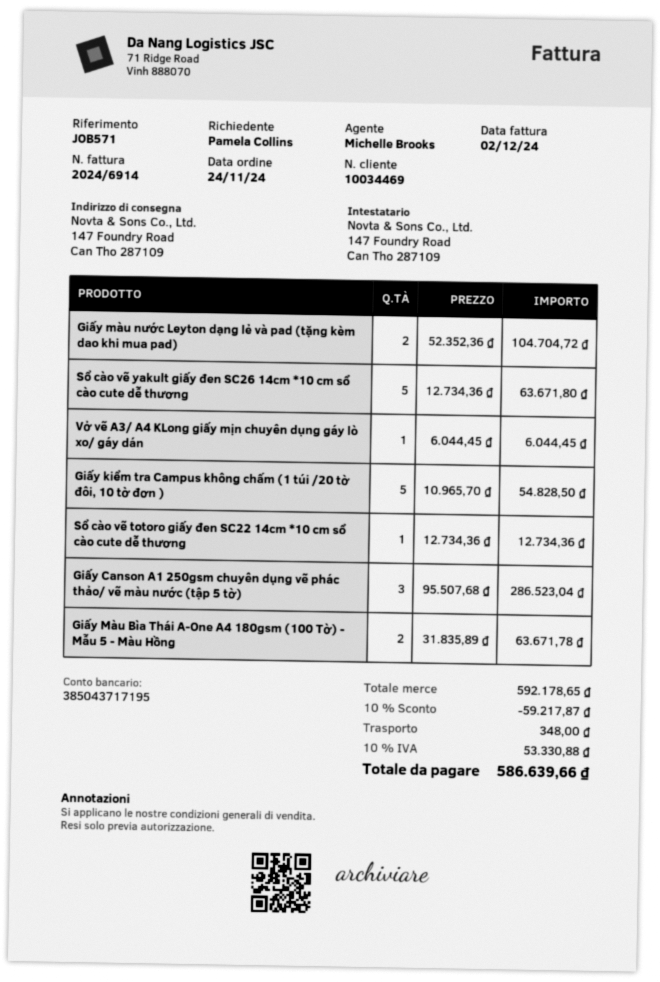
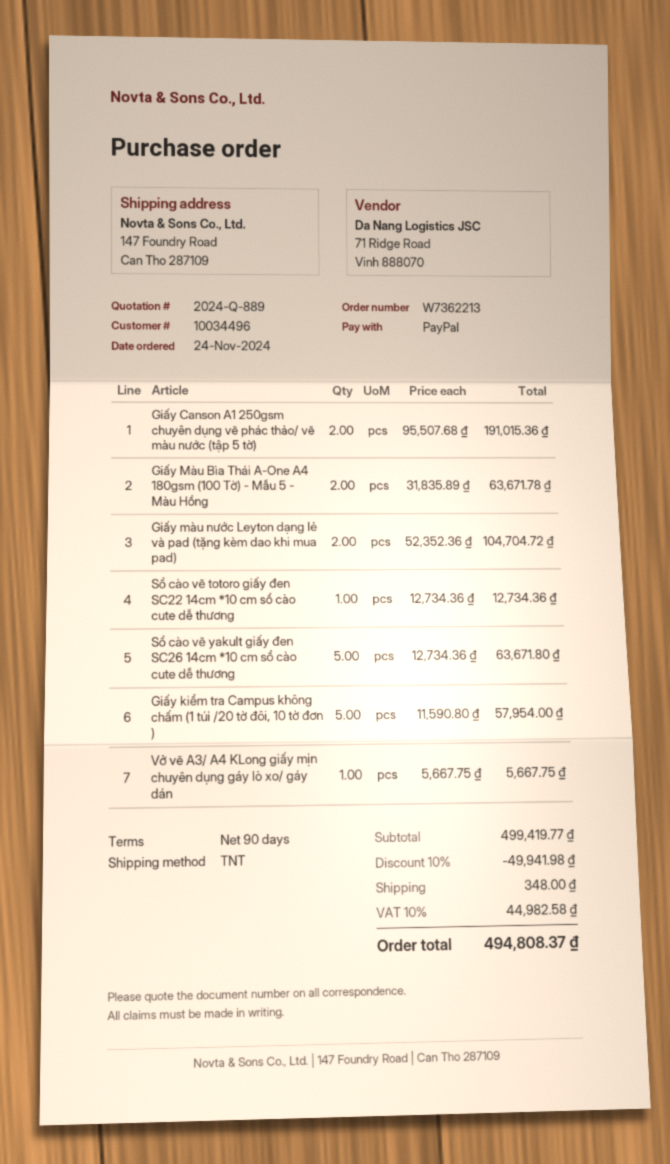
customer number: 10034469 -> 10034496
Vở vẽ A3/ A4 KLong giấy mịn chuyên dụng gáy lò xo/ gáy dán: 1 x 6044.45 = 6044.45 -> 1 x 5667.75 = 5667.75
Giấy kiểm tra Campus không chấm (1 túi /20 tờ đôi, 10 tờ đơn ): 5 x 10965.70 = 54828.50 -> 5 x 11590.80 = 57954.00
Giấy Canson A1 250gsm chuyên dụng vẽ phác thảo/ vẽ màu nước (tập 5 tờ): 3 x 95507.68 = 286523.04 -> 2 x 95507.68 = 191015.36
subtotal: 592178.65 -> 499419.77
discount: 10% = 59217.87 -> 10% = 49941.98
tax: 10% = 53330.88 -> 10% = 44982.58
total: 586639.66 -> 494808.37

